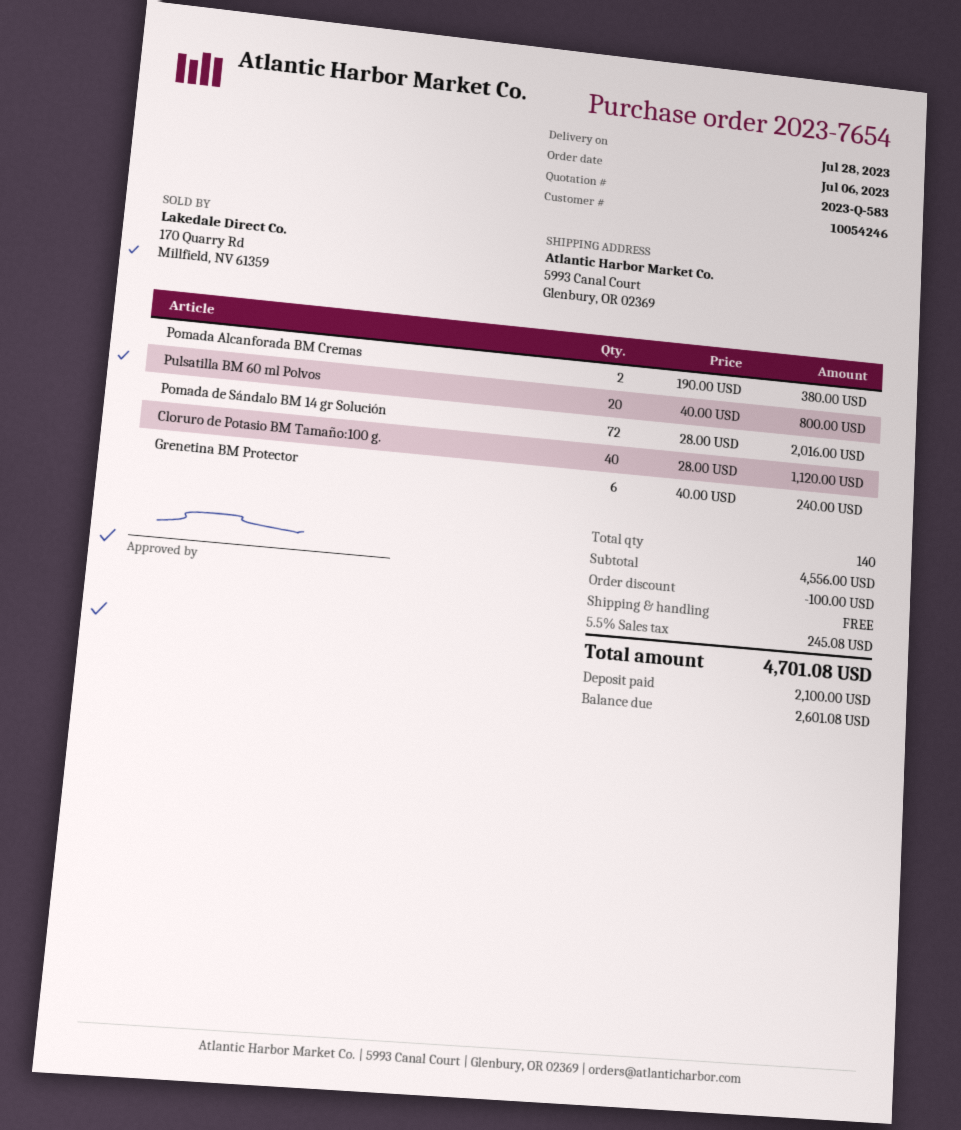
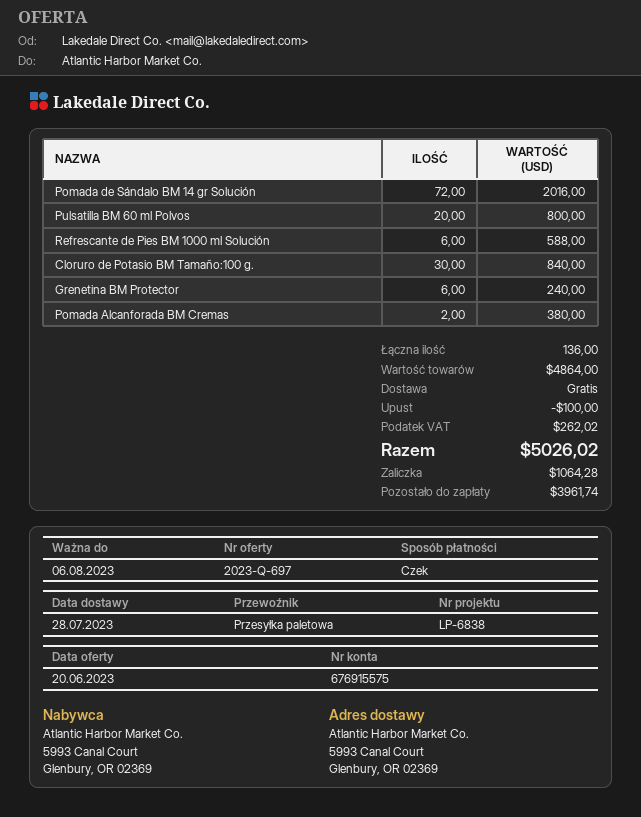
quote number: 2023-Q-583 -> 2023-Q-697
Cloruro de Potasio BM Tamaño:100 g.: 40 for 1120.00 -> 30 for 840.00
Refrescante de Pies BM 1000 ml Solución: none -> 6 for 588.00
total quantity: 140 -> 136
subtotal: 4556.00 -> 4864.00
tax: 245.08 -> 262.02
total: 4701.08 -> 5026.02
deposit: 2100.00 -> 1064.28
balance: 2601.08 -> 3961.74

